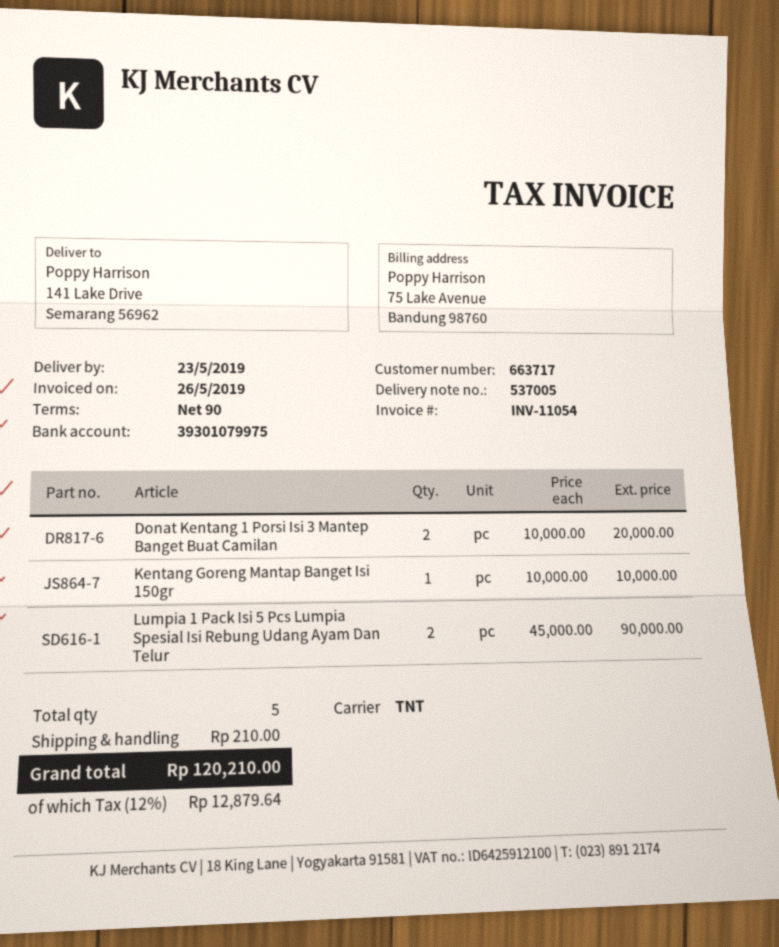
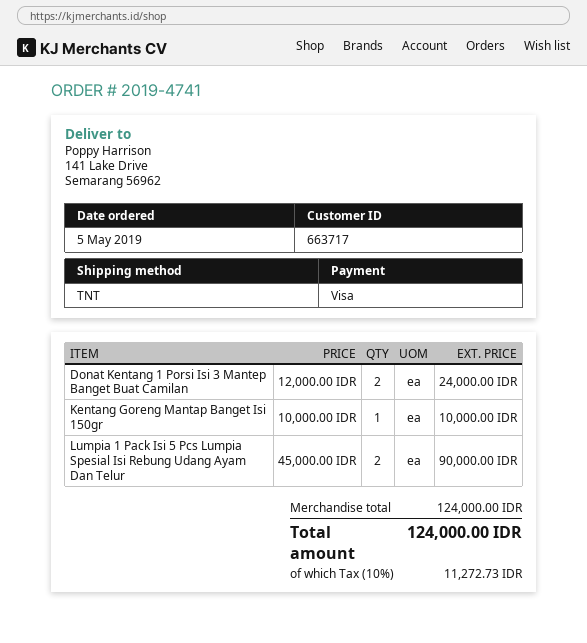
Donat Kentang 1 Porsi Isi 3 Mantep Banget Buat Camilan: 2 x 10000.00 = 20000.00 -> 2 x 12000.00 = 24000.00
shipping: 210.00 -> none
tax: 12% = 12879.64 -> 10% = 11272.73
total: 120210.00 -> 124000.00

